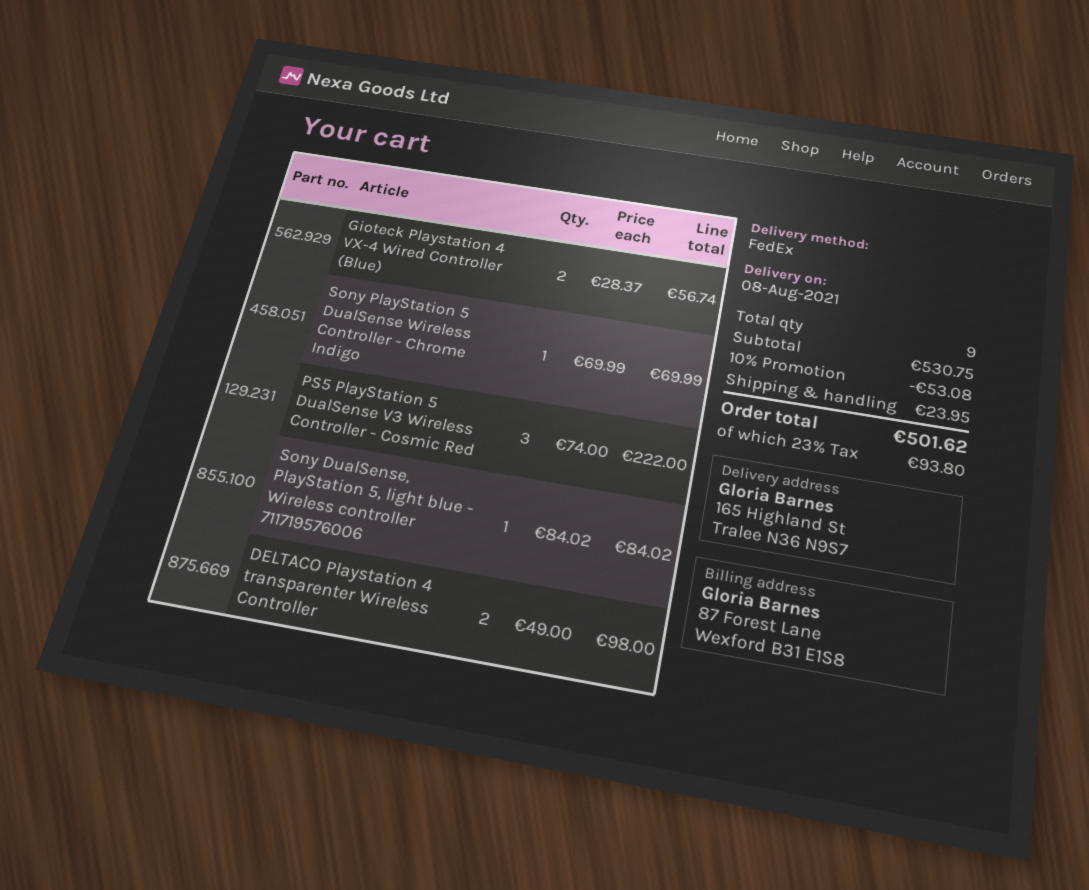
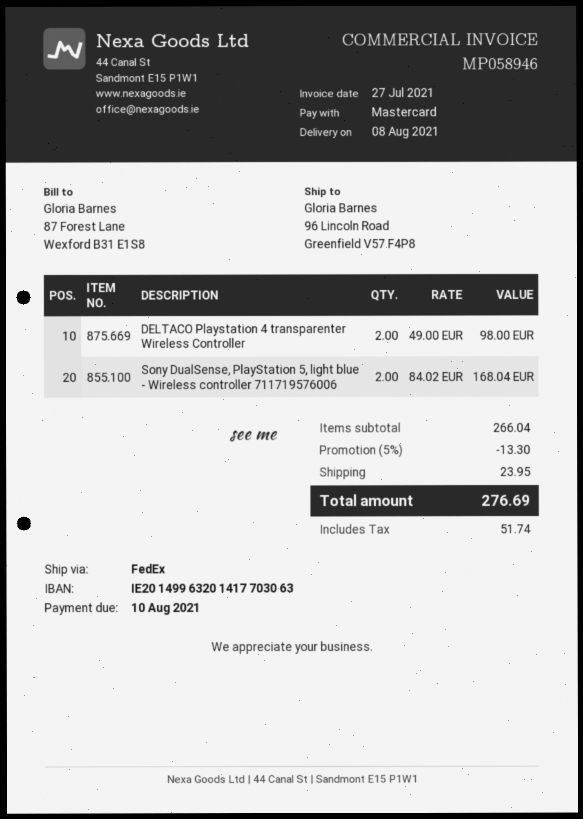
ship to: 165 Highland St, Tralee N36 N9S7 -> 96 Lincoln Road, Greenfield V57 F4P8
Gioteck Playstation 4 VX-4 Wired Controller (Blue): 2 x 28.37 = 56.74 -> none
Sony PlayStation 5 DualSense Wireless Controller - Chrome Indigo: 1 x 69.99 = 69.99 -> none
PS5 PlayStation 5 DualSense V3 Wireless Controller - Cosmic Red: 3 x 74.00 = 222.00 -> none
Sony DualSense, PlayStation 5, light blue - Wireless controller 711719576006: 1 x 84.02 = 84.02 -> 2 x 84.02 = 168.04
subtotal: 530.75 -> 266.04
discount: 10% = 53.08 -> 5% = 13.30
tax: 93.80 -> 51.74
total: 501.62 -> 276.69

